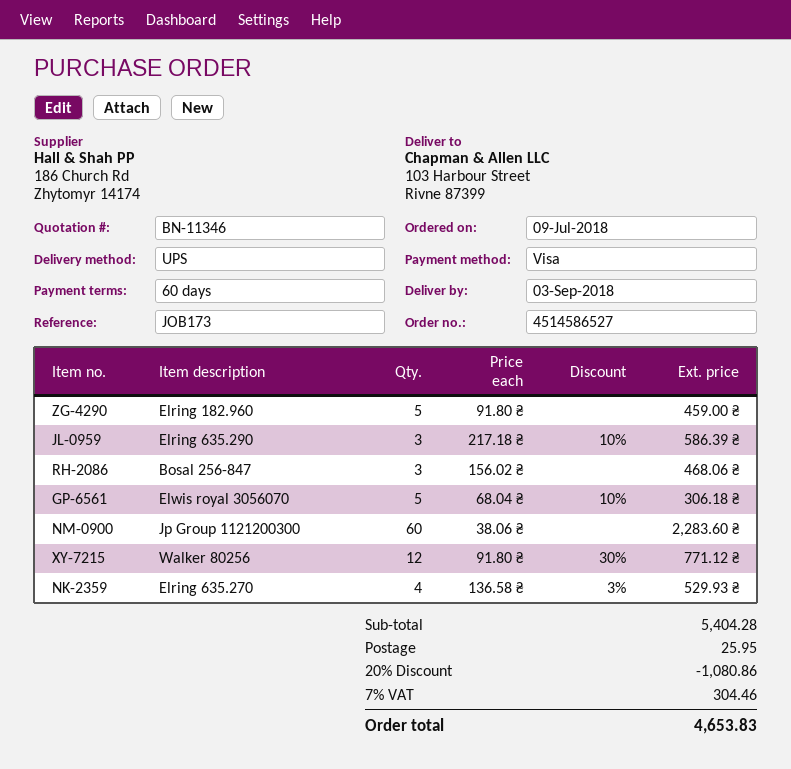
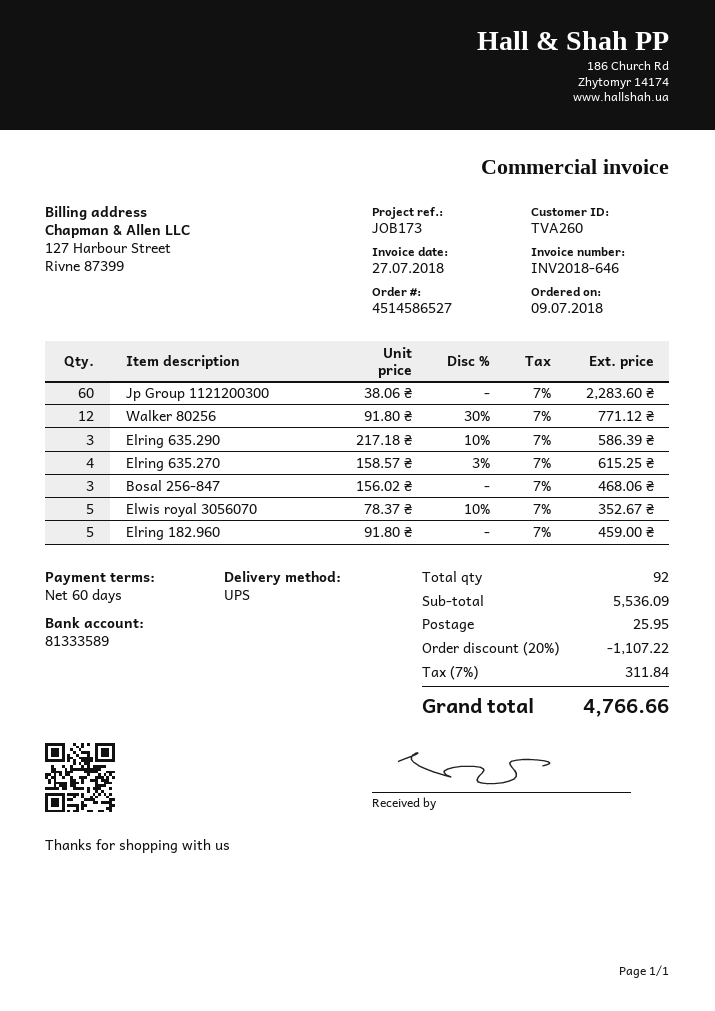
Elwis royal 3056070: 5 x 68.04 - 10% = 306.18 -> 5 x 78.37 - 10% = 352.67
Elring 635.270: 4 x 136.58 - 3% = 529.93 -> 4 x 158.57 - 3% = 615.25
subtotal: 5404.28 -> 5536.09
discount: 20% = 1080.86 -> 20% = 1107.22
tax: 7% = 304.46 -> 7% = 311.84
total: 4653.83 -> 4766.66

